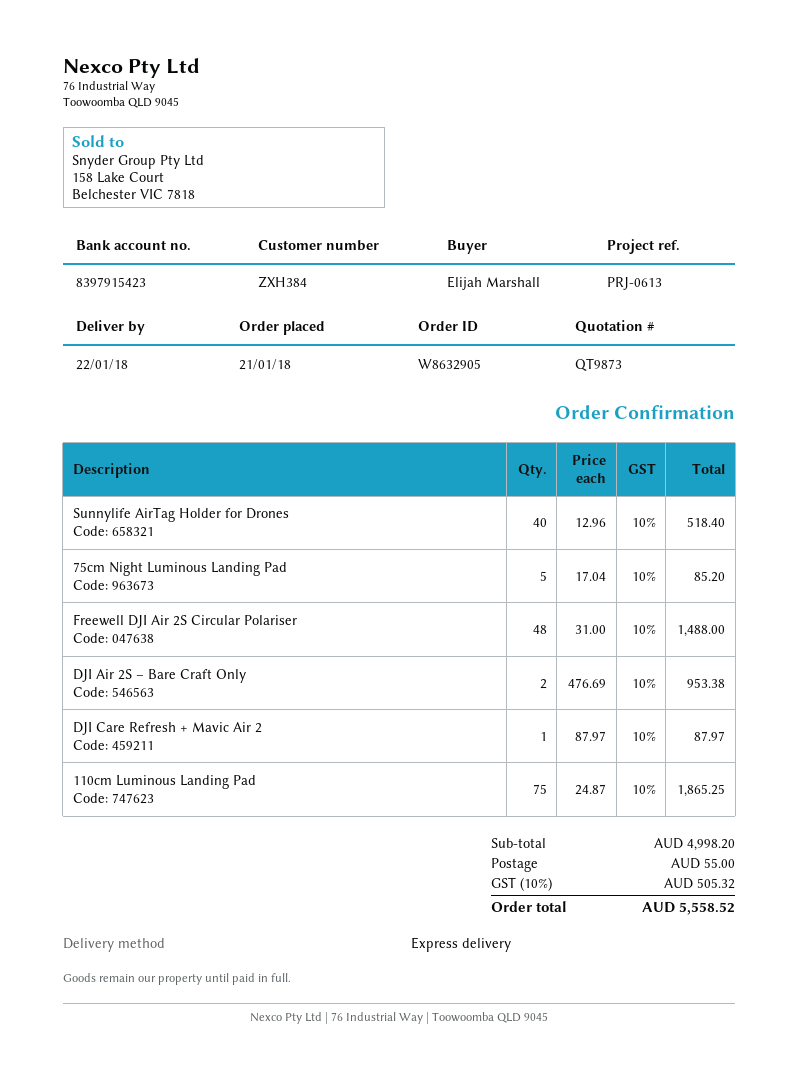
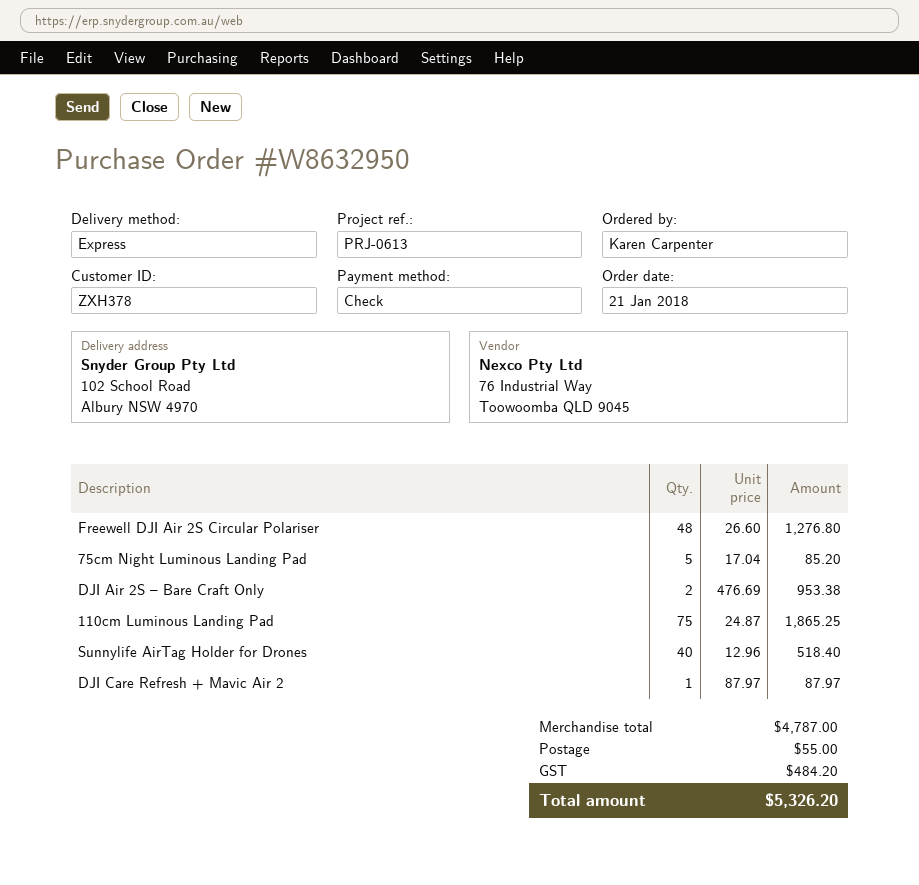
order number: W8632905 -> W8632950
customer number: ZXH384 -> ZXH378
ordered by: Elijah Marshall -> Karen Carpenter
Freewell DJI Air 2S Circular Polariser: 48 x 31.00 = 1488.00 -> 48 x 26.60 = 1276.80
subtotal: 4998.20 -> 4787.00
tax: 505.32 -> 484.20
total: 5558.52 -> 5326.20

